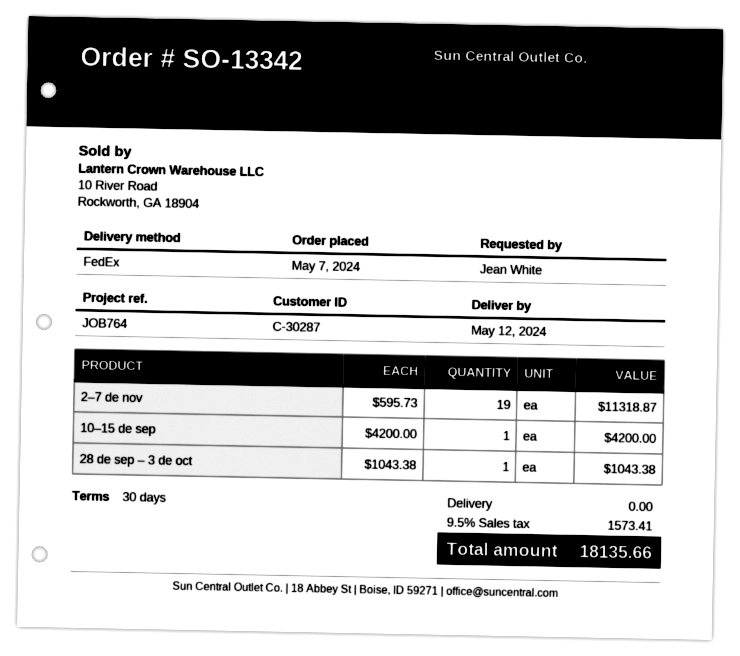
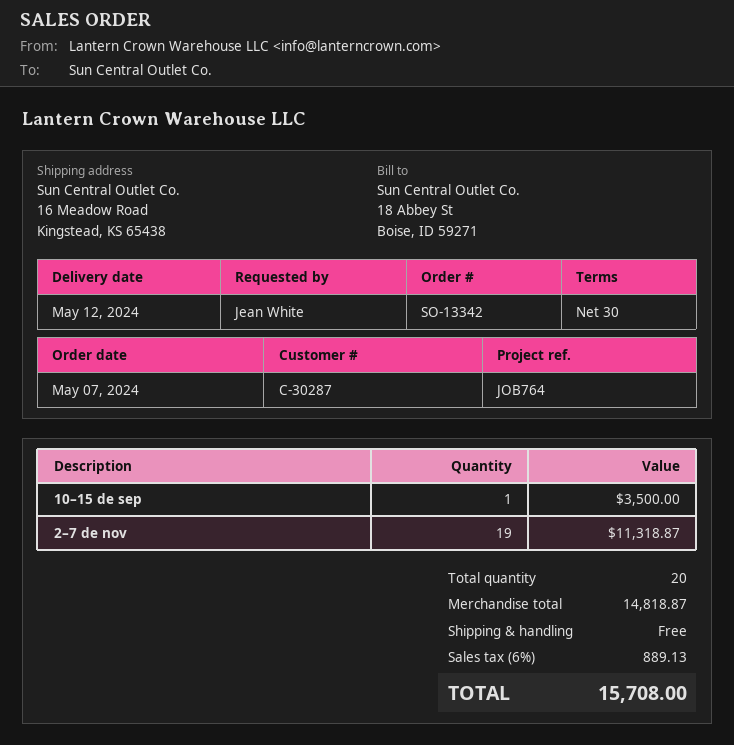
10–15 de sep: 1 for 4200.00 -> 1 for 3500.00
28 de sep – 3 de oct: 1 for 1043.38 -> none
tax: 9.5% = 1573.41 -> 6% = 889.13
total: 18135.66 -> 15708.00

